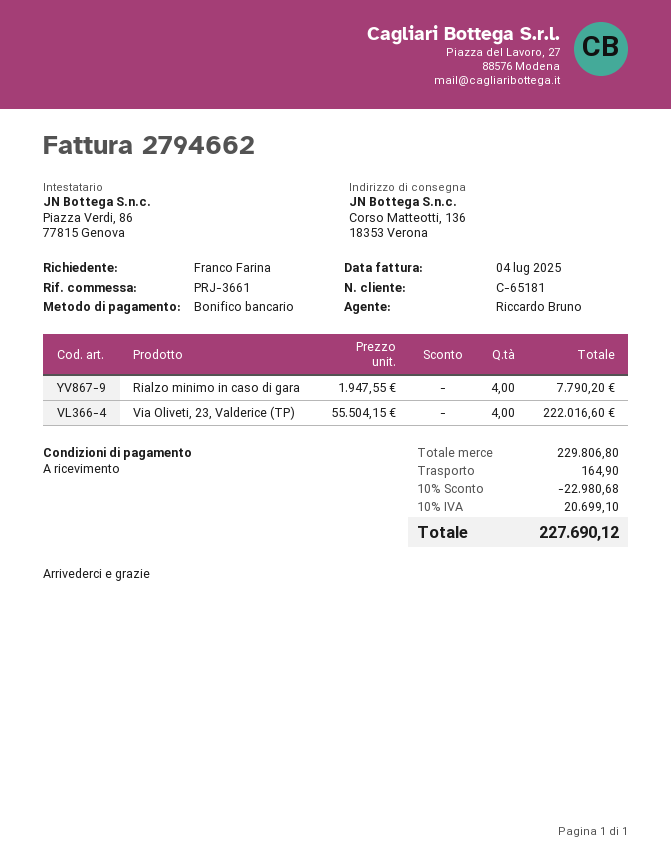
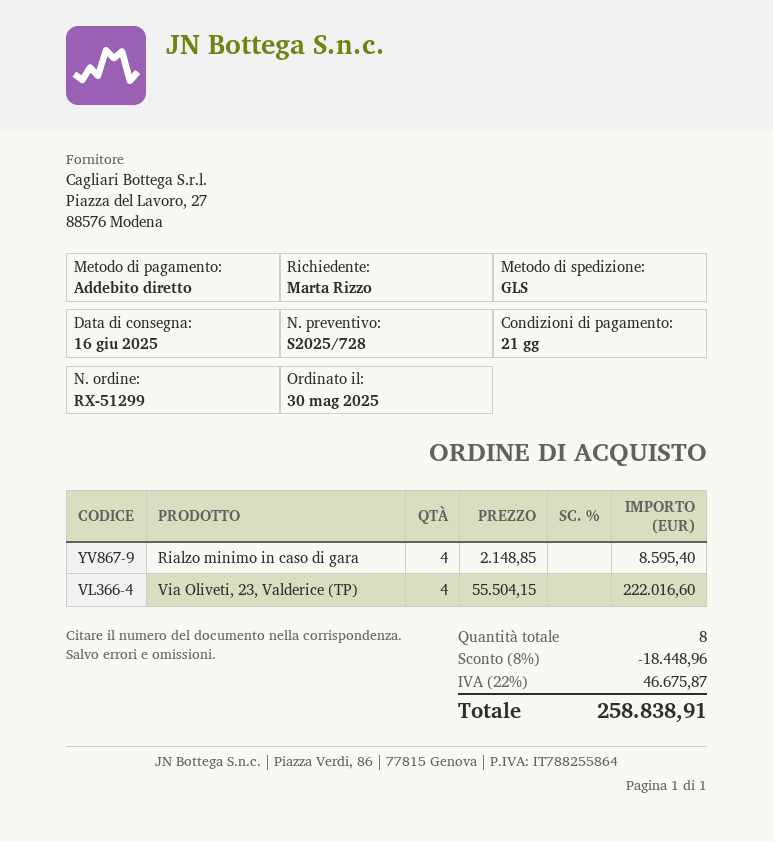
payment terms: on receipt -> 21 days
ordered by: Franco Farina -> Marta Rizzo
payment method: bank transfer -> direct debit
Rialzo minimo in caso di gara: 4 x 1947.55 = 7790.20 -> 4 x 2148.85 = 8595.40
discount: 10% = 22980.68 -> 8% = 18448.96
shipping: 164.90 -> none
tax: 10% = 20699.10 -> 22% = 46675.87
total: 227690.12 -> 258838.91

